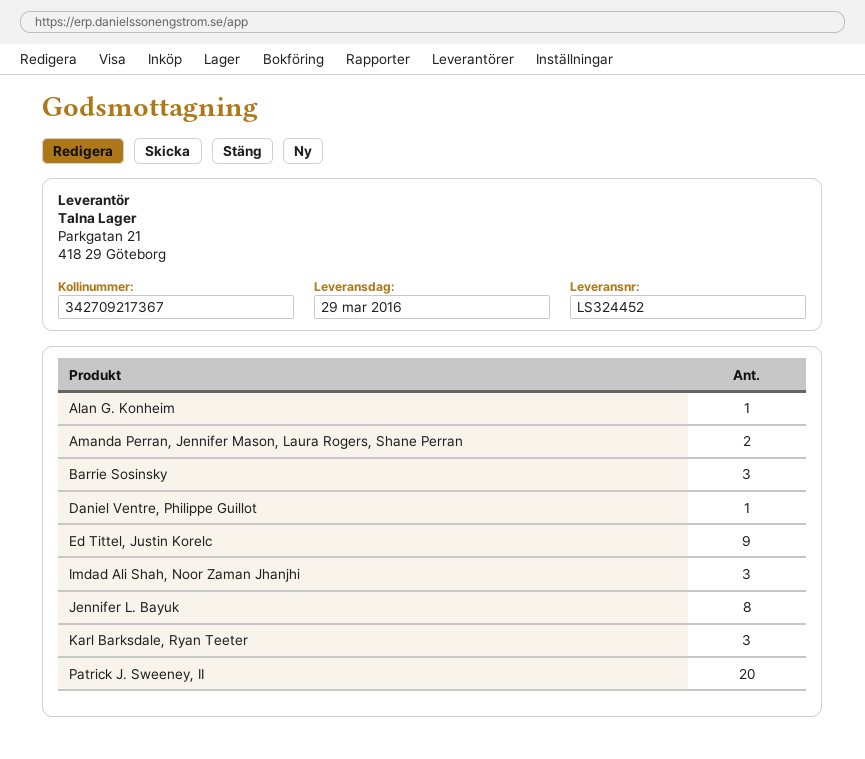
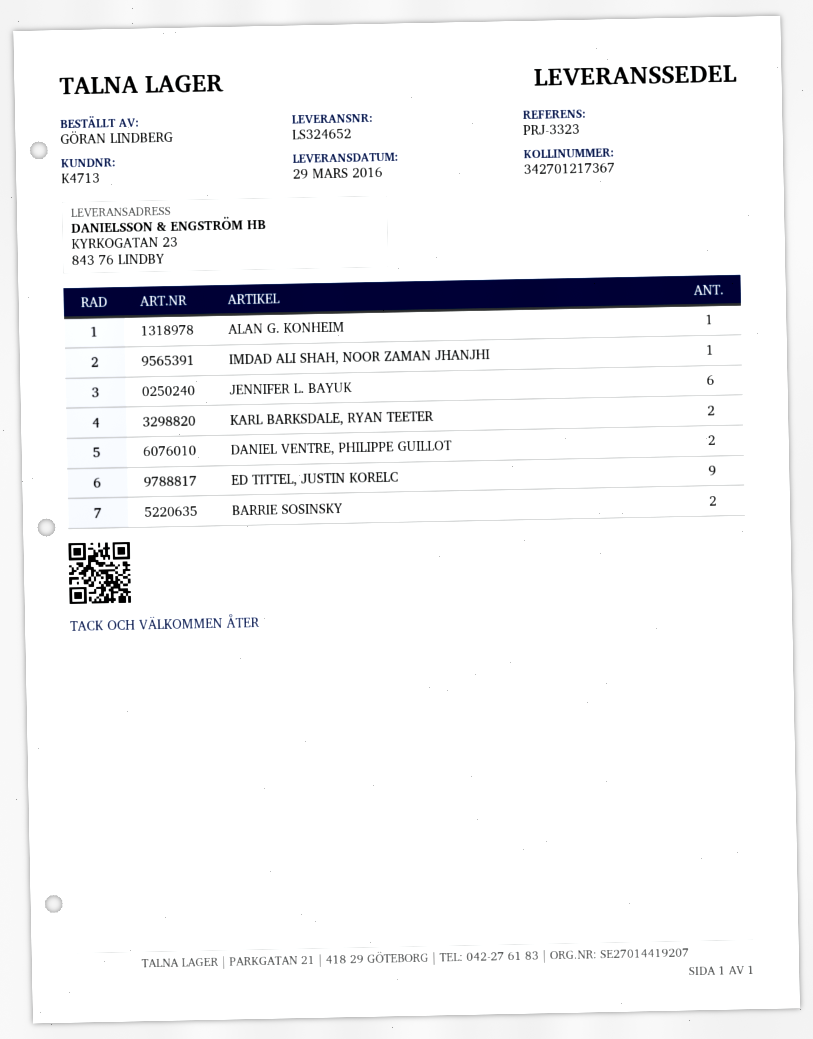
delivery note number: LS324452 -> LS324652
tracking number: 342709217367 -> 342701217367
Amanda Perran, Jennifer Mason, Laura Rogers, Shane Perran: 2 -> none
Barrie Sosinsky: 3 -> 2
Daniel Ventre, Philippe Guillot: 1 -> 2
Imdad Ali Shah, Noor Zaman Jhanjhi: 3 -> 1
Jennifer L. Bayuk: 8 -> 6
Karl Barksdale, Ryan Teeter: 3 -> 2
Patrick J. Sweeney, II: 20 -> none

